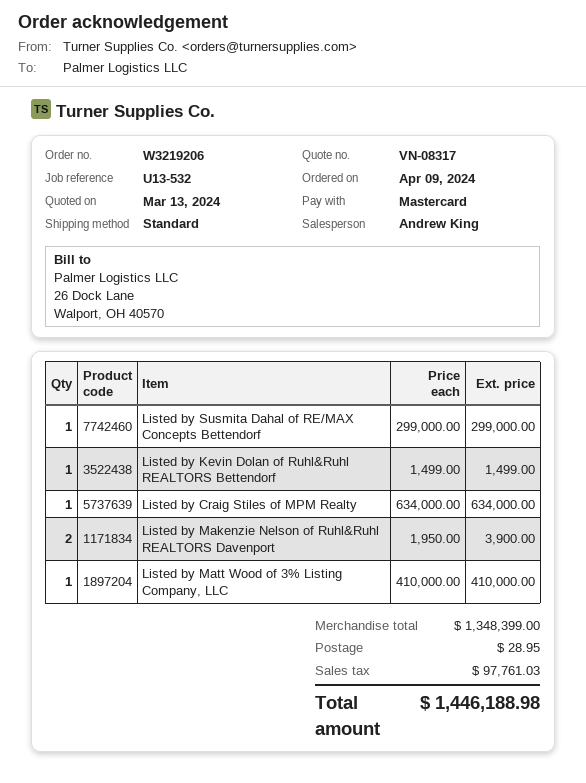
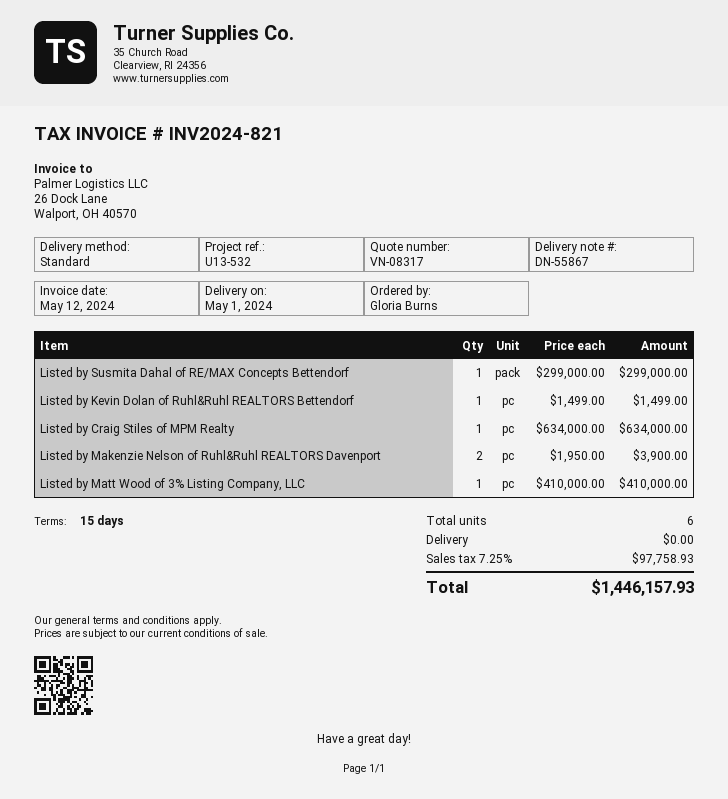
shipping: 28.95 -> 0.00
tax: 97761.03 -> 97758.93
total: 1446188.98 -> 1446157.93

